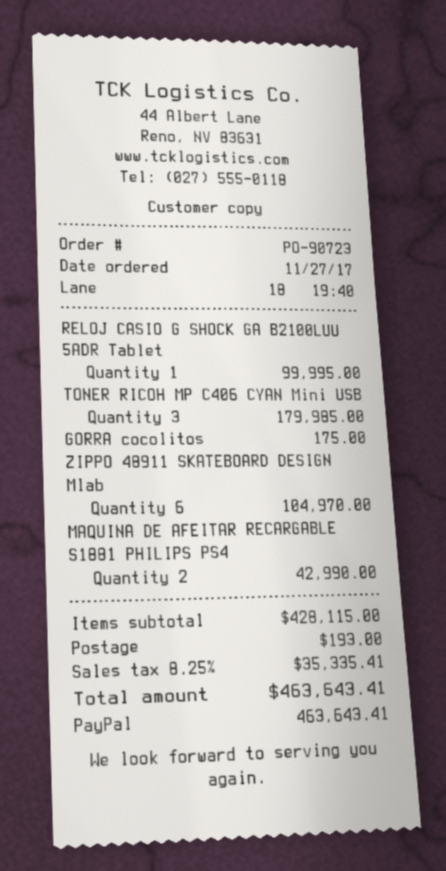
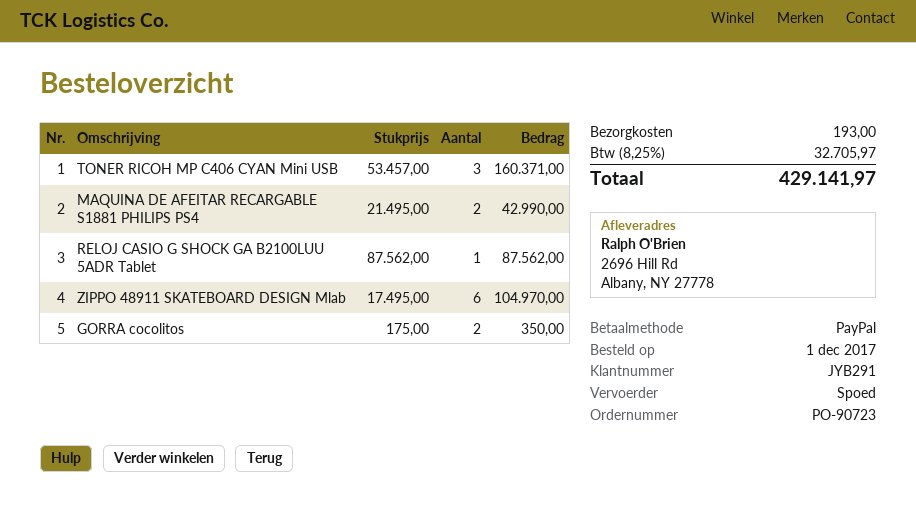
order date: 2017-11-27 -> 2017-12-01
RELOJ CASIO G SHOCK GA B2100LUU 5ADR Tablet: 1 for 99995.00 -> 1 for 87562.00
TONER RICOH MP C406 CYAN Mini USB: 3 for 179985.00 -> 3 for 160371.00
GORRA cocolitos: 1 for 175.00 -> 2 for 350.00
tax: 8.25% = 35335.41 -> 8.25% = 32705.97
total: 463643.41 -> 429141.97

